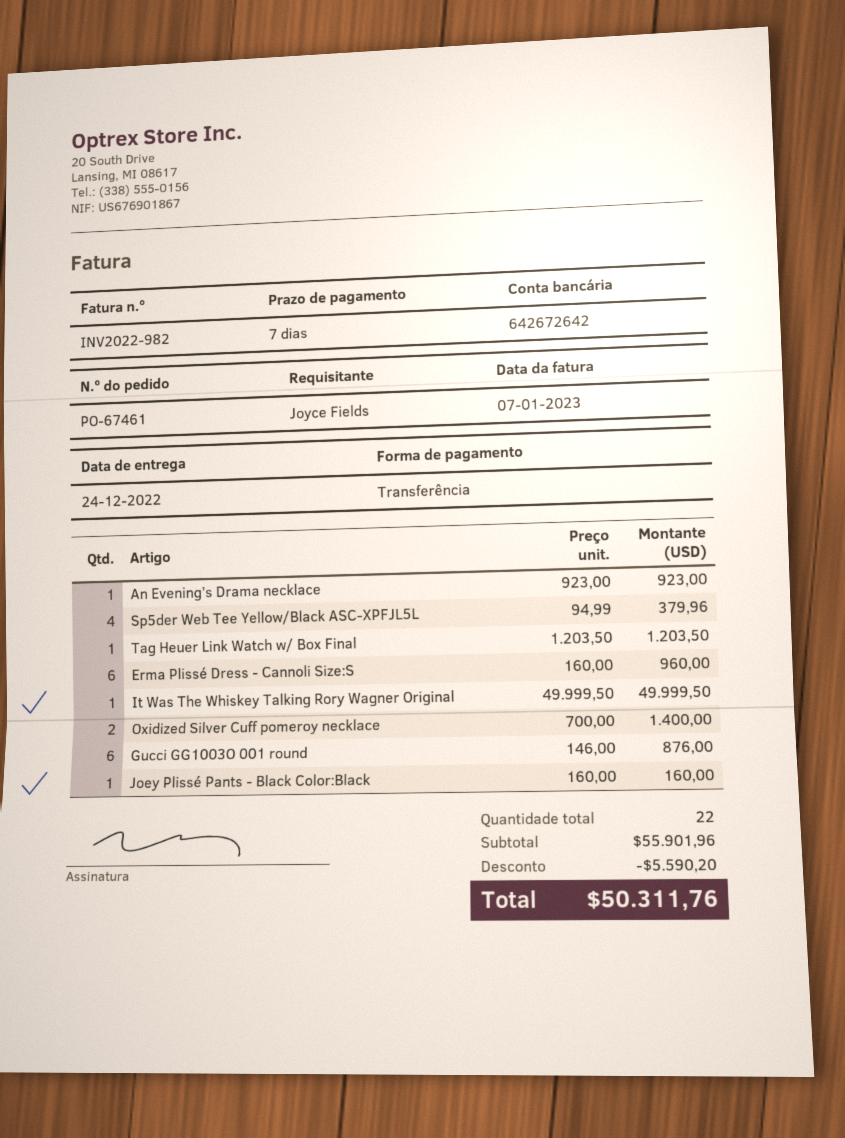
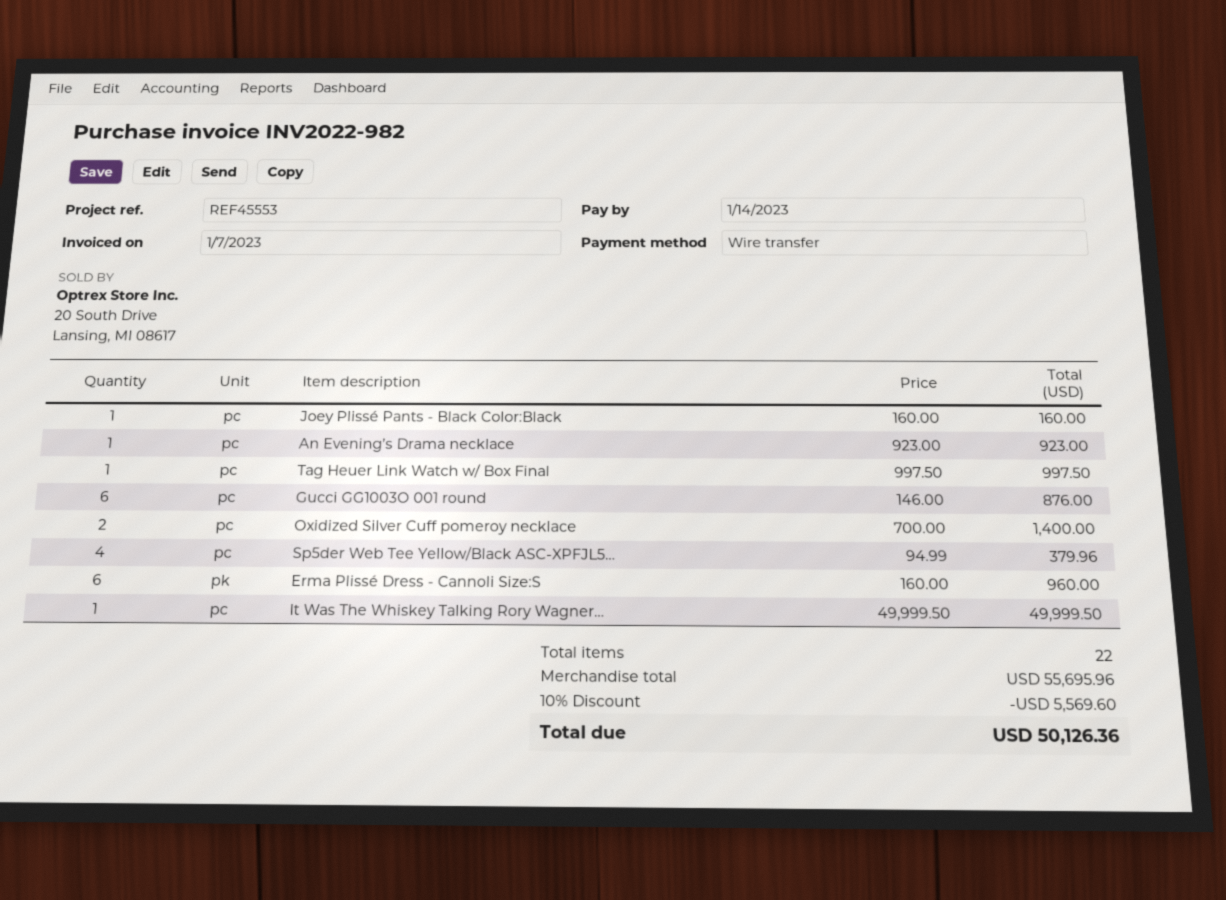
Tag Heuer Link Watch w/ Box Final: 1 x 1203.50 = 1203.50 -> 1 x 997.50 = 997.50
subtotal: 55901.96 -> 55695.96
discount: 5590.20 -> 5569.60
total: 50311.76 -> 50126.36

